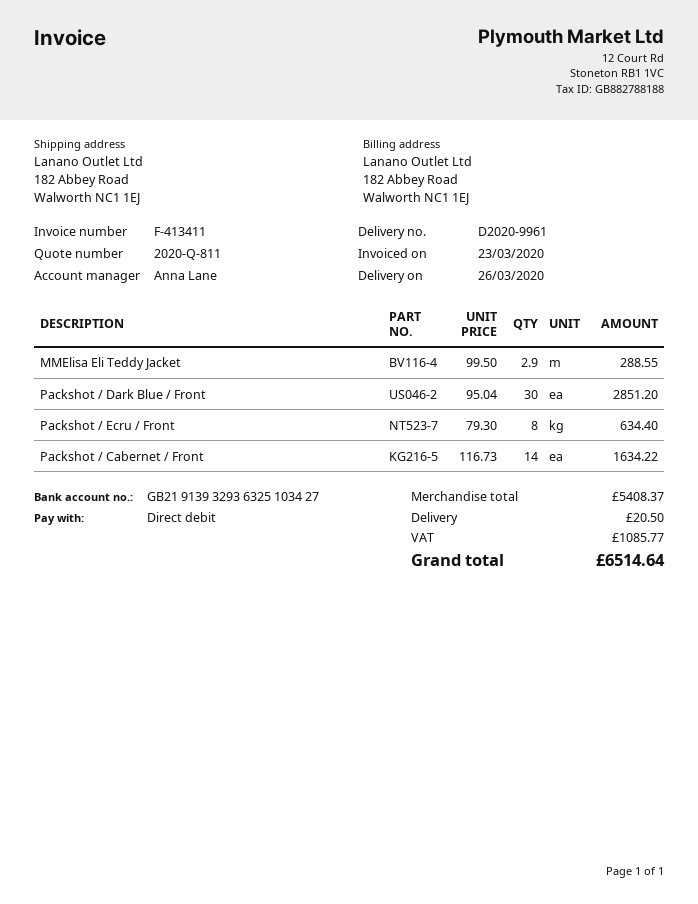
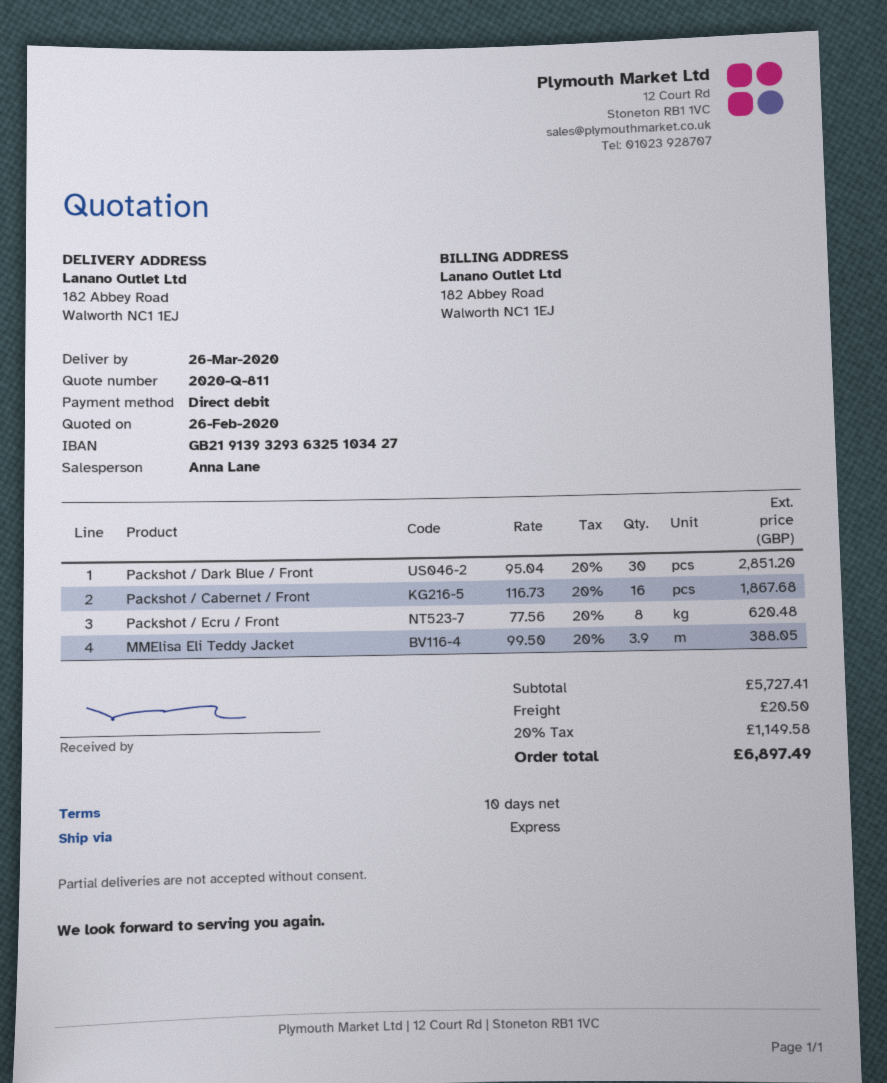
MMElisa Eli Teddy Jacket: 2.9 x 99.50 = 288.55 -> 3.9 x 99.50 = 388.05
Packshot / Ecru / Front: 8 x 79.30 = 634.40 -> 8 x 77.56 = 620.48
Packshot / Cabernet / Front: 14 x 116.73 = 1634.22 -> 16 x 116.73 = 1867.68
subtotal: 5408.37 -> 5727.41
tax: 1085.77 -> 1149.58
total: 6514.64 -> 6897.49

